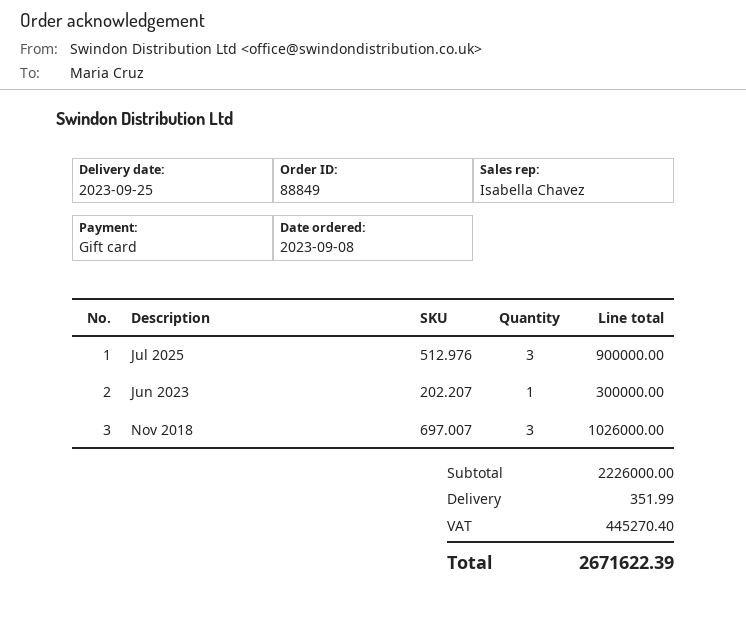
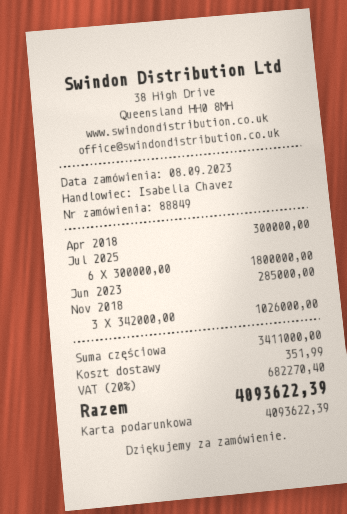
Jul 2025: 3 for 900000.00 -> 6 for 1800000.00
Jun 2023: 1 for 300000.00 -> 1 for 285000.00
Apr 2018: none -> 1 for 300000.00
subtotal: 2226000.00 -> 3411000.00
tax: 445270.40 -> 682270.40
total: 2671622.39 -> 4093622.39

